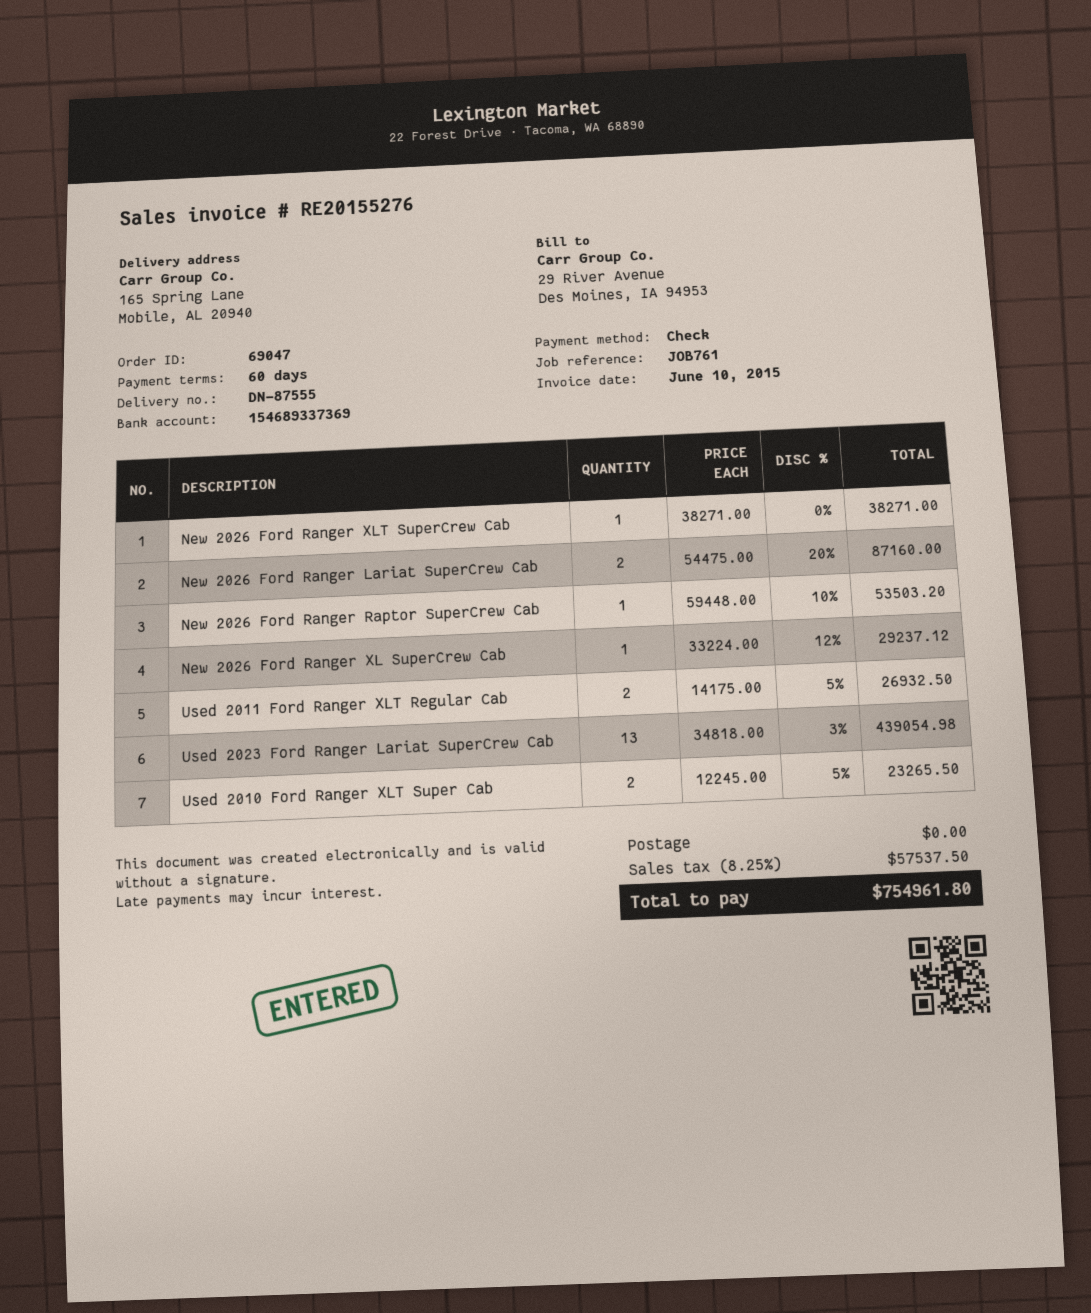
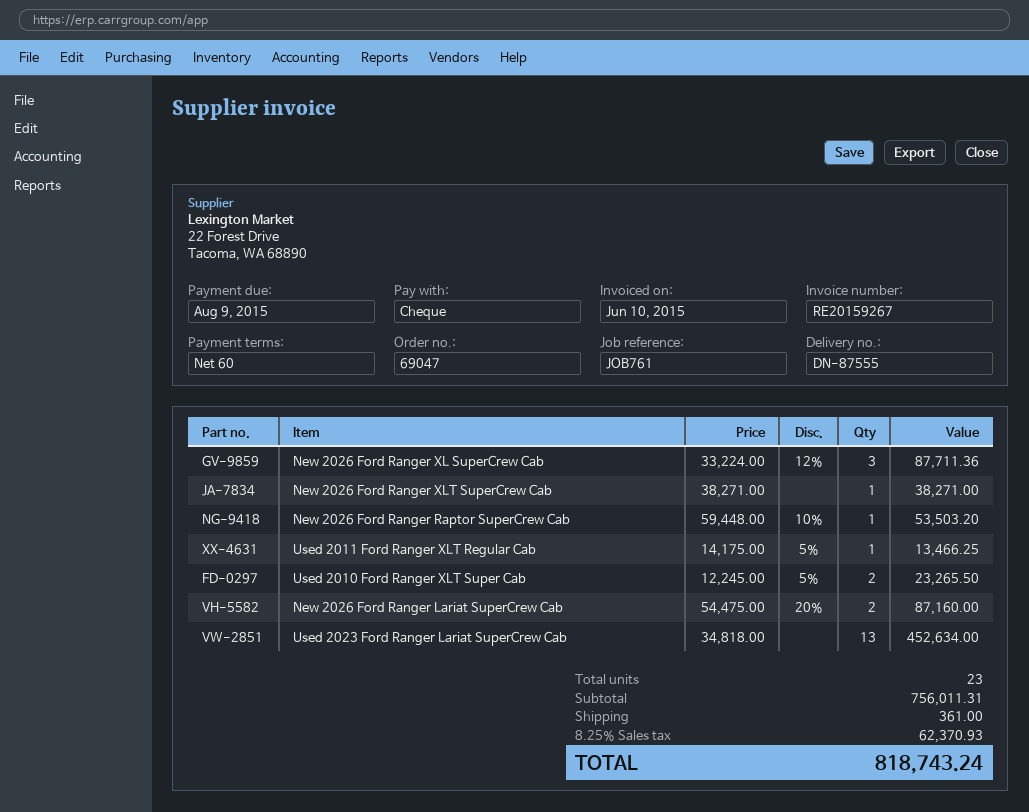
invoice number: RE20155276 -> RE20159267
New 2026 Ford Ranger XL SuperCrew Cab: 1 x 33224.00 - 12% = 29237.12 -> 3 x 33224.00 - 12% = 87711.36
Used 2011 Ford Ranger XLT Regular Cab: 2 x 14175.00 - 5% = 26932.50 -> 1 x 14175.00 - 5% = 13466.25
Used 2023 Ford Ranger Lariat SuperCrew Cab: 13 x 34818.00 - 3% = 439054.98 -> 13 x 34818.00 = 452634.00
shipping: 0.00 -> 361.00
tax: 8.25% = 57537.50 -> 8.25% = 62370.93
total: 754961.80 -> 818743.24

